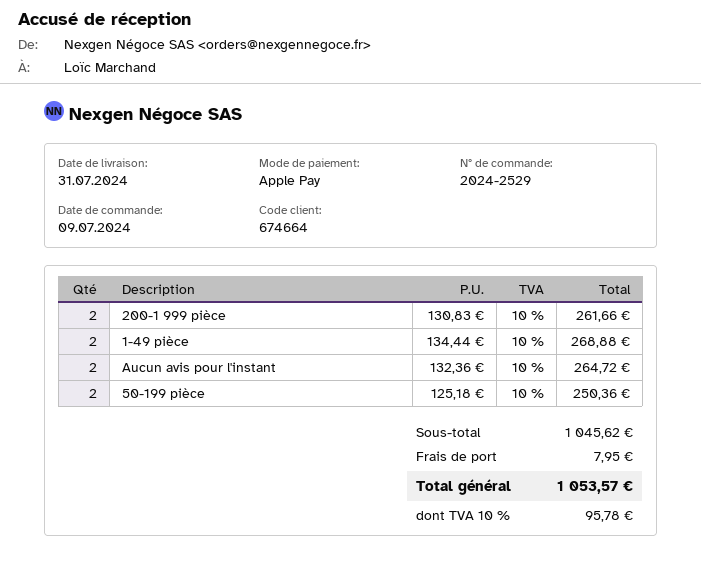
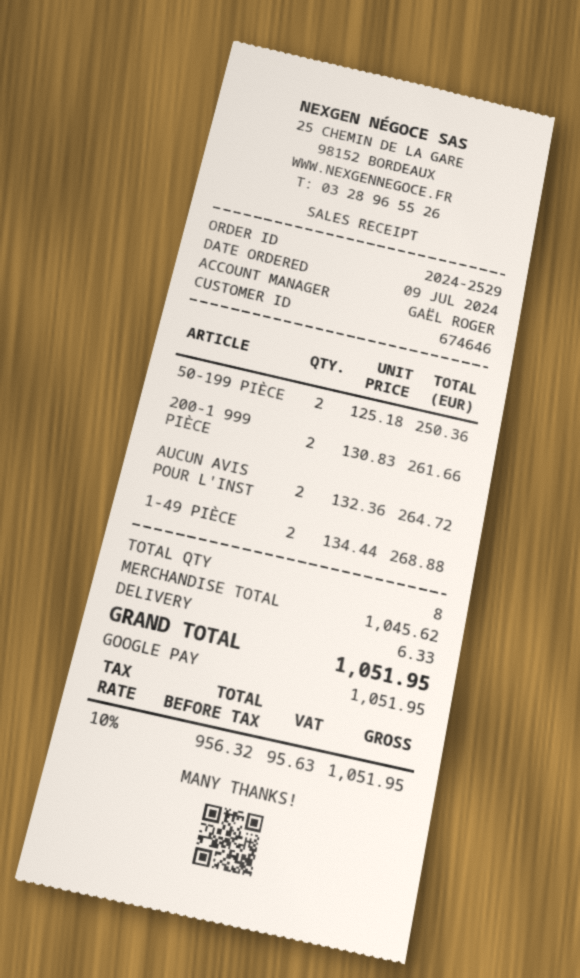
customer number: 674664 -> 674646
payment method: Apple Pay -> Google Pay
shipping: 7.95 -> 6.33
tax: 10% = 95.78 -> 10% = 95.63
total: 1053.57 -> 1051.95

